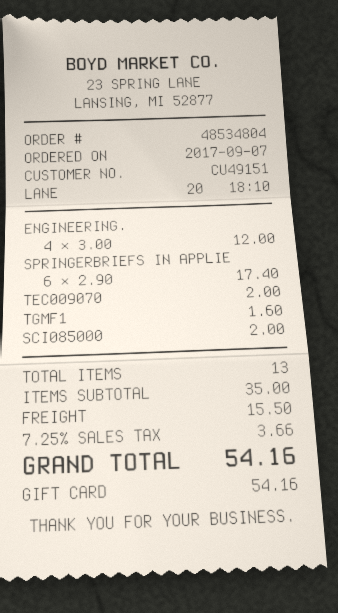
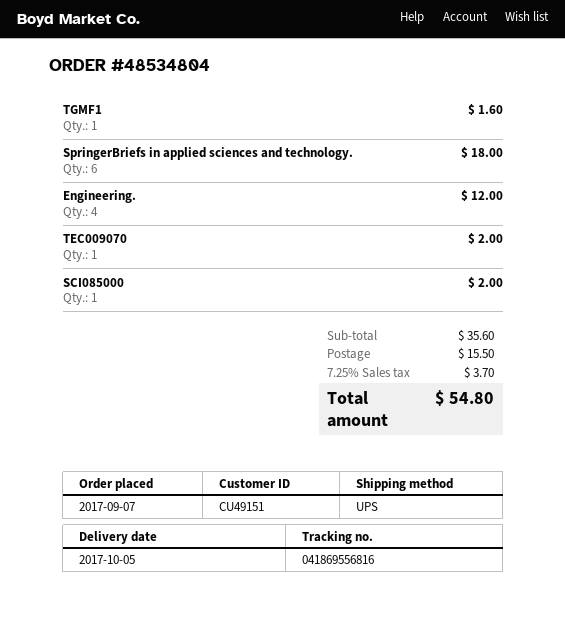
SPRINGERBRIEFS IN APPLIE: 6 for 17.40 -> 6 for 18.00
subtotal: 35.00 -> 35.60
tax: 7.25% = 3.66 -> 7.25% = 3.70
total: 54.16 -> 54.80

